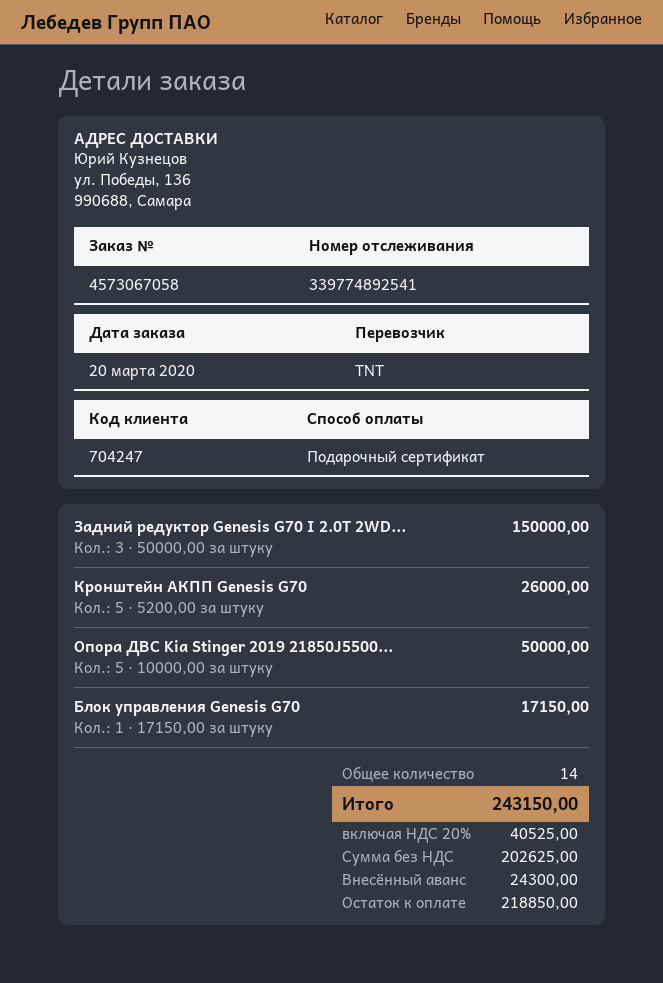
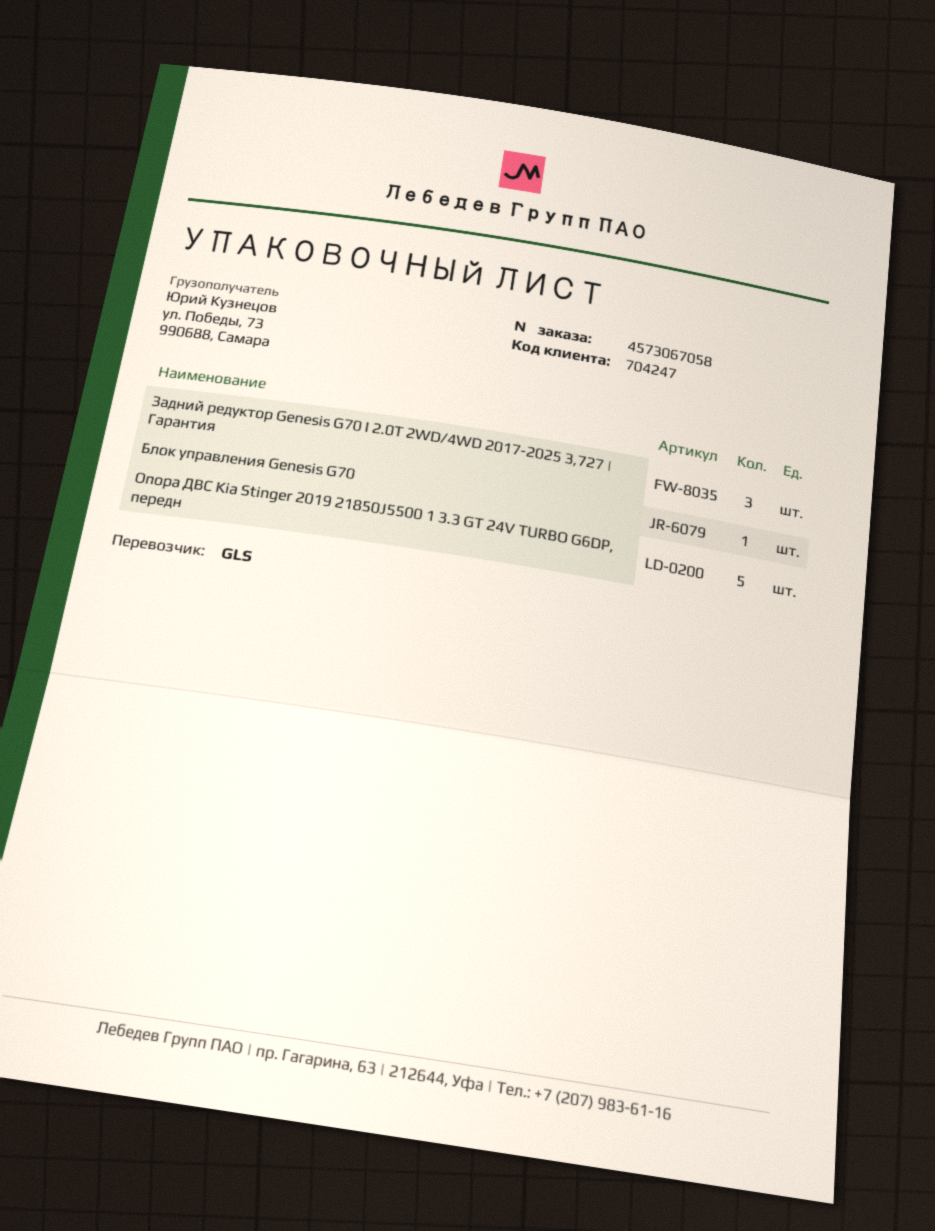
shipping method: TNT -> GLS
ship to: ул. Победы, 136, 990688, Самара -> ул. Победы, 73, 990688, Самара
Кронштейн АКПП Genesis G70: 5 -> none

